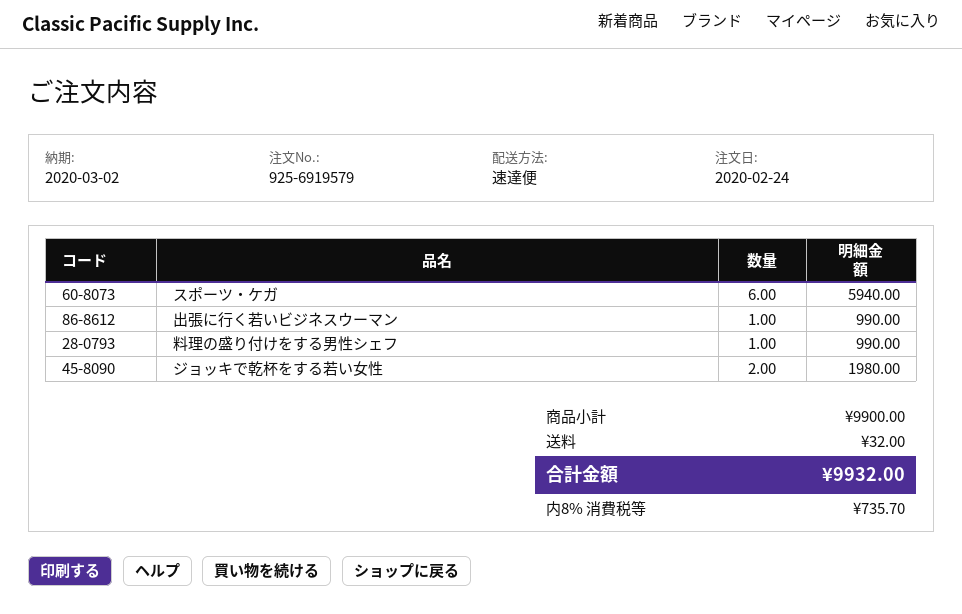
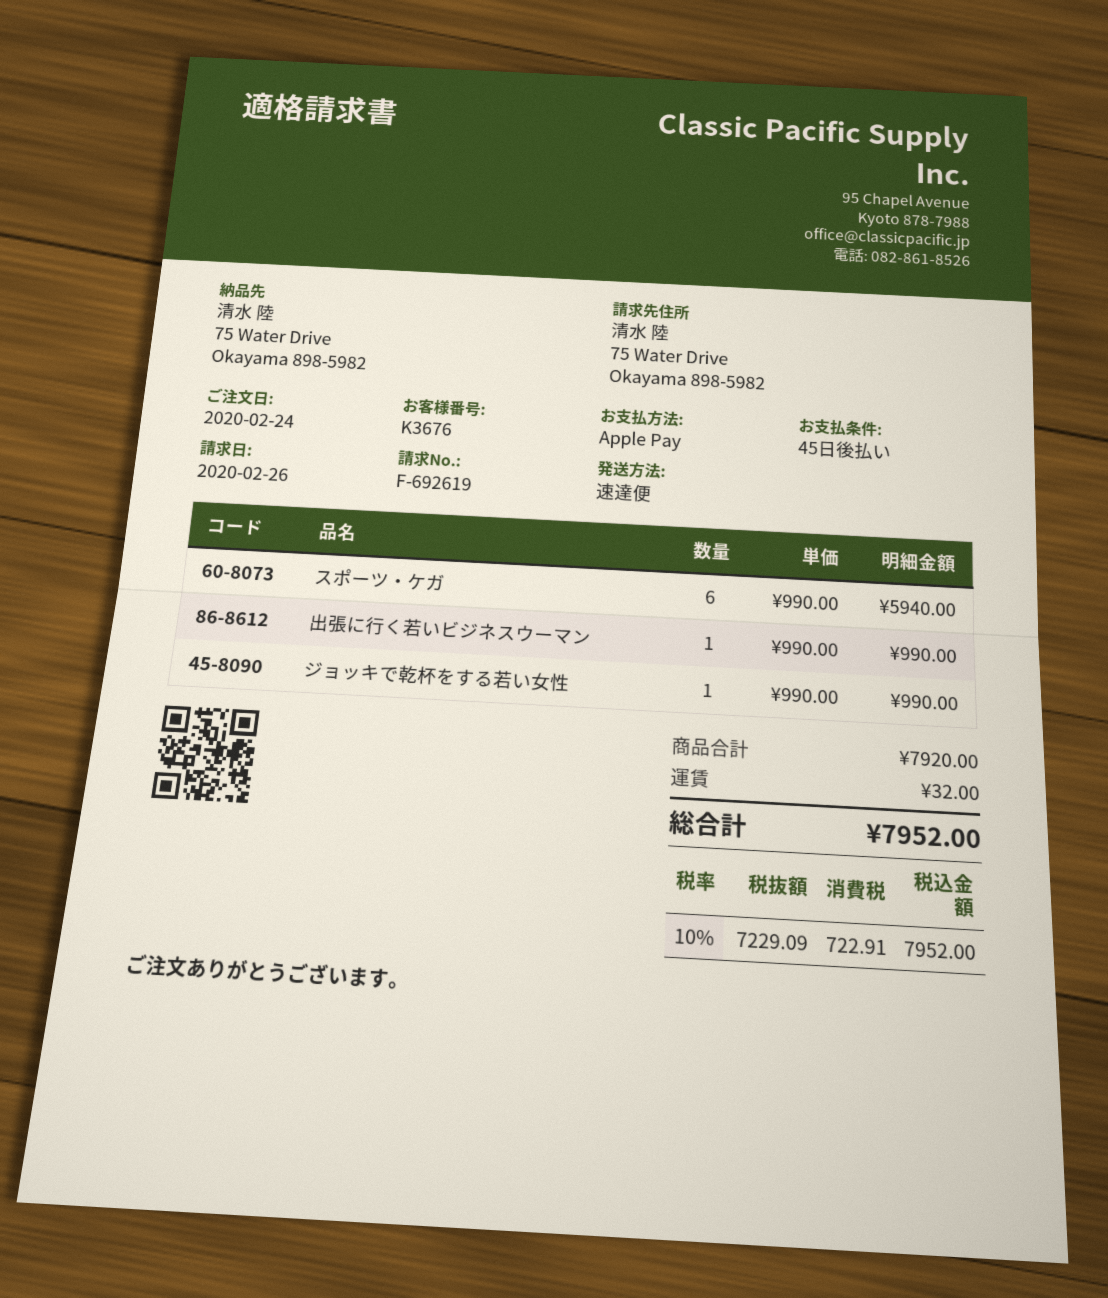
料理の盛り付けをする男性シェフ: 1 for 990.00 -> none
ジョッキで乾杯をする若い女性: 2 for 1980.00 -> 1 for 990.00
subtotal: 9900.00 -> 7920.00
tax: 8% = 735.70 -> 10% = 722.91
total: 9932.00 -> 7952.00

